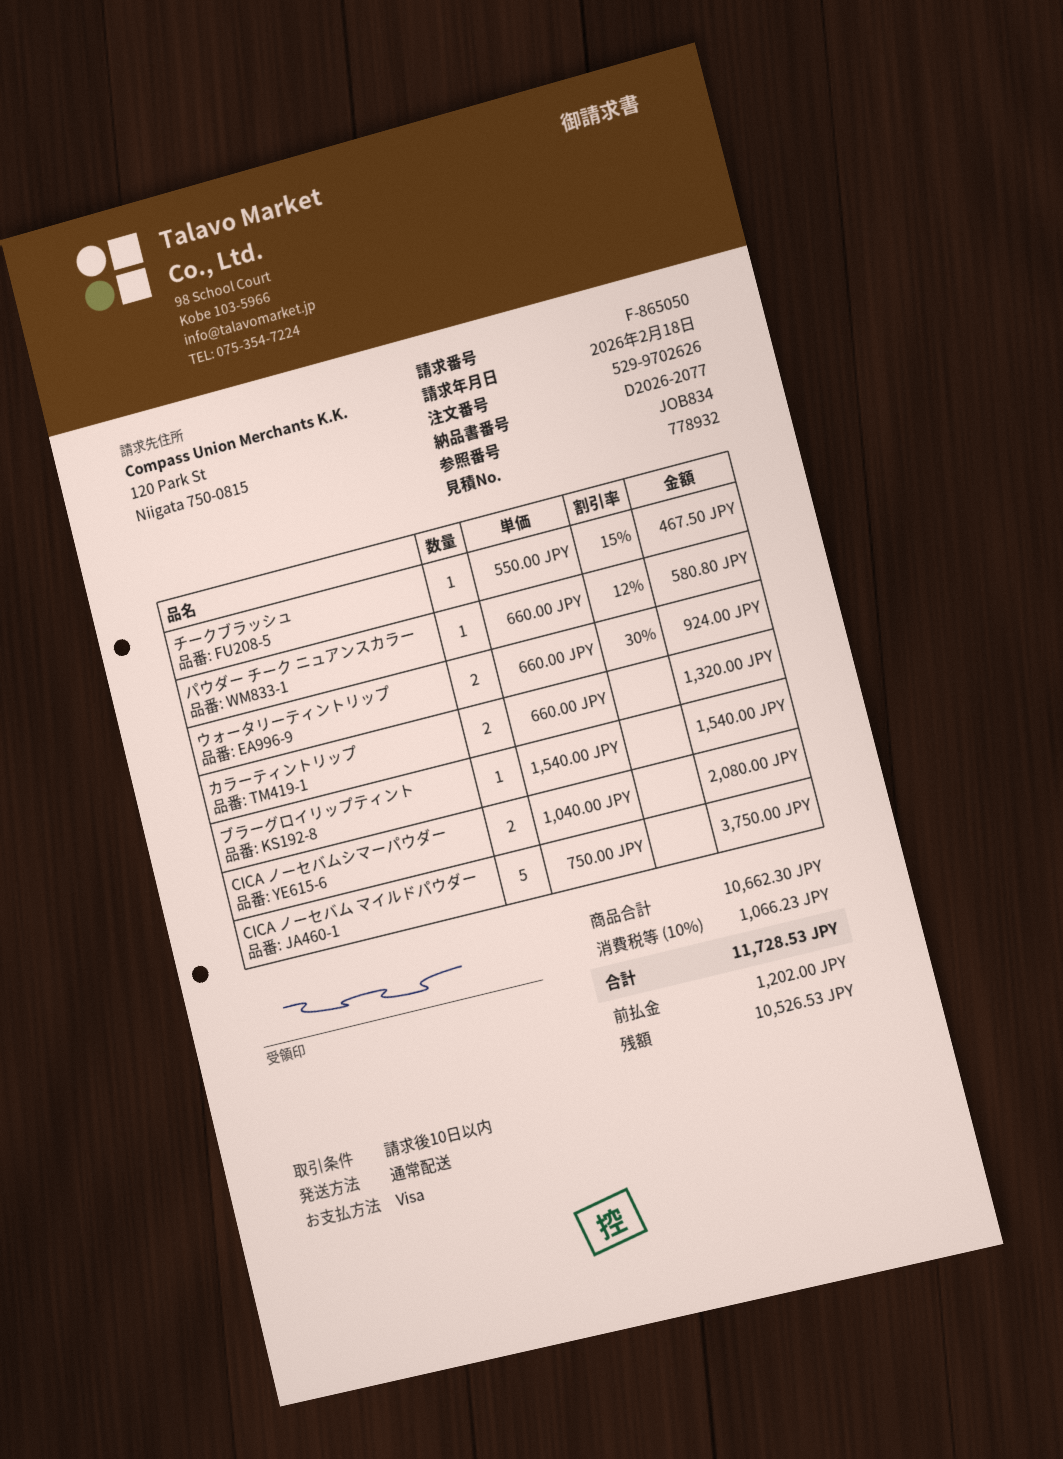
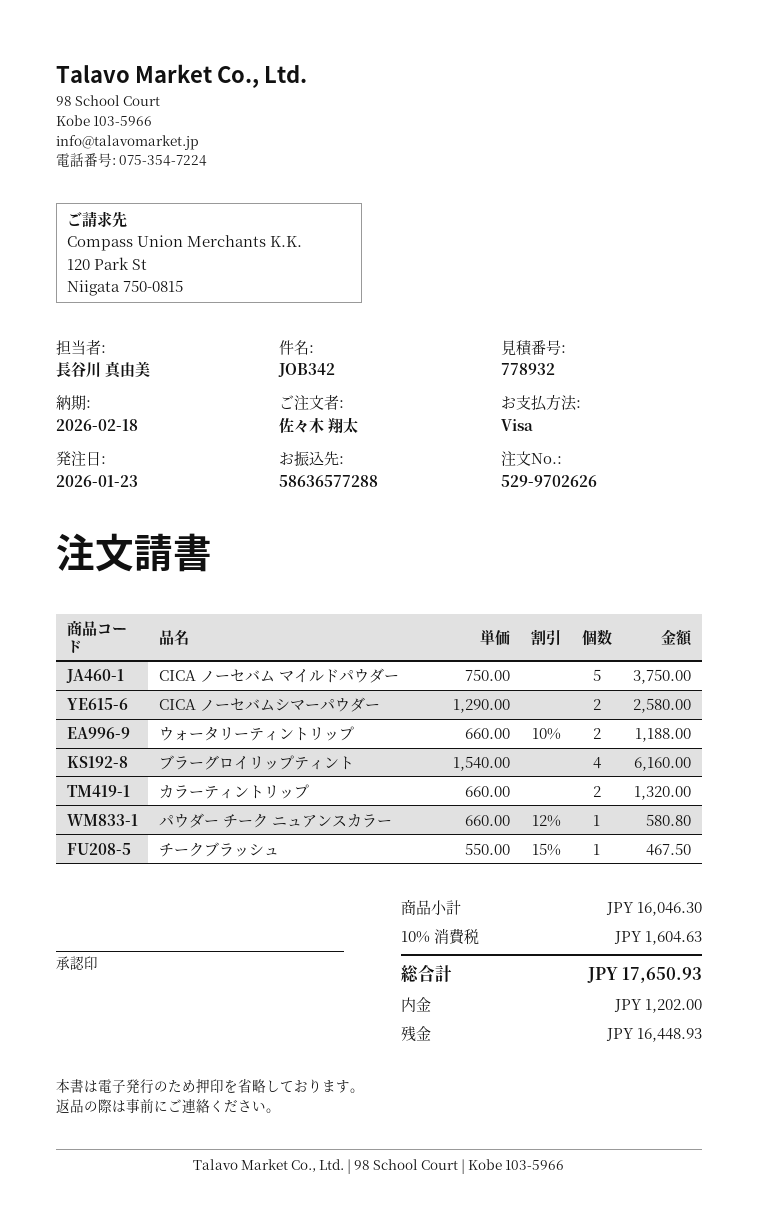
reference: JOB834 -> JOB342
ウォータリーティントリップ: 2 x 660.00 - 30% = 924.00 -> 2 x 660.00 - 10% = 1188.00
ブラーグロイリップティント: 1 x 1540.00 = 1540.00 -> 4 x 1540.00 = 6160.00
CICA ノーセバムシマーパウダー: 2 x 1040.00 = 2080.00 -> 2 x 1290.00 = 2580.00
subtotal: 10662.30 -> 16046.30
tax: 10% = 1066.23 -> 10% = 1604.63
total: 11728.53 -> 17650.93
balance: 10526.53 -> 16448.93

